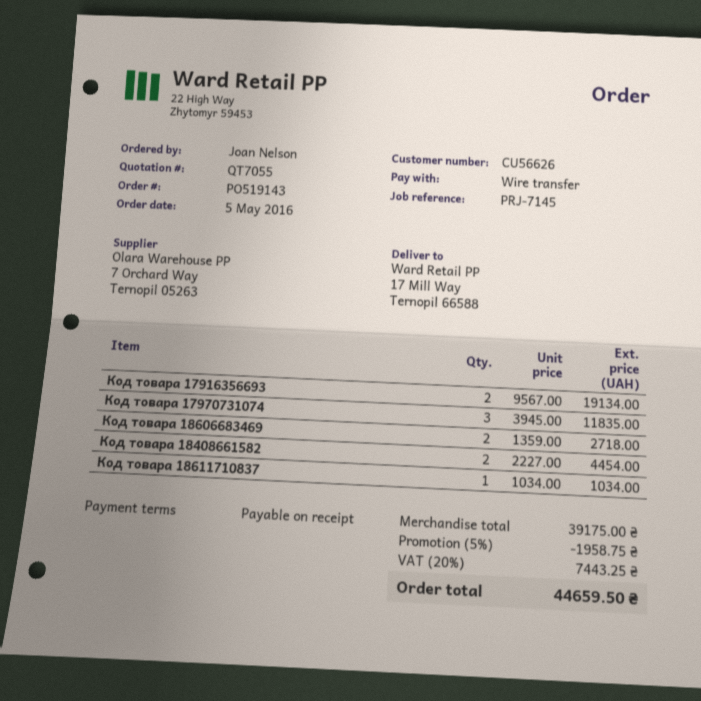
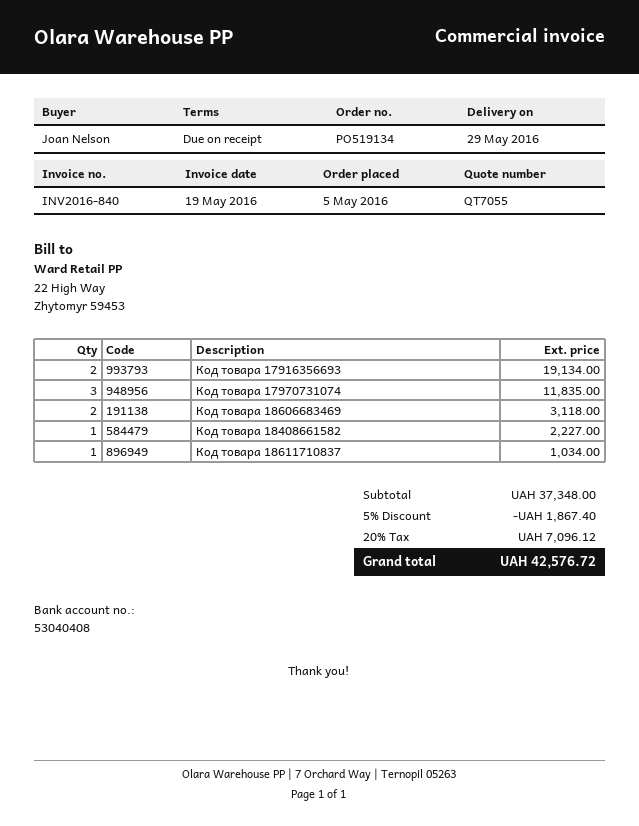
order number: PO519143 -> PO519134
Код товара 18606683469: 2 for 2718.00 -> 2 for 3118.00
Код товара 18408661582: 2 for 4454.00 -> 1 for 2227.00
subtotal: 39175.00 -> 37348.00
discount: 5% = 1958.75 -> 5% = 1867.40
tax: 20% = 7443.25 -> 20% = 7096.12
total: 44659.50 -> 42576.72

